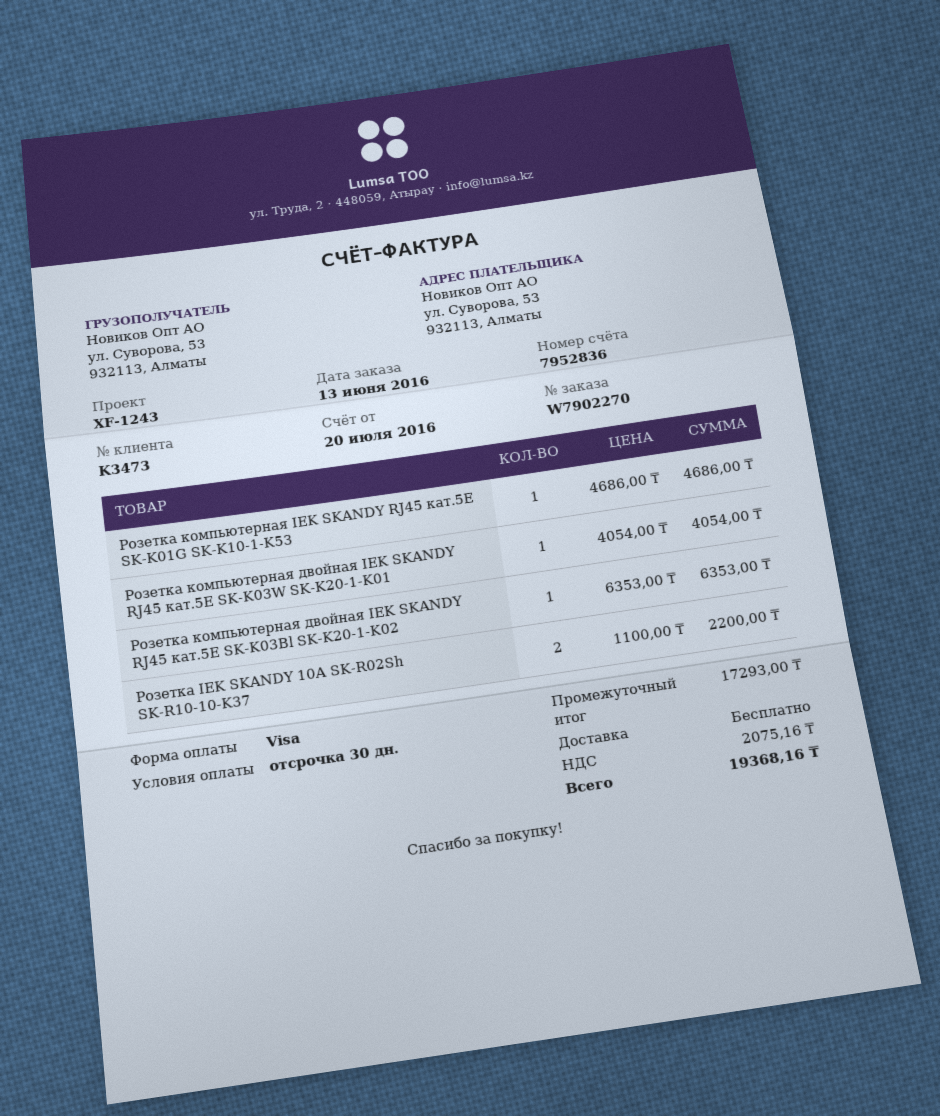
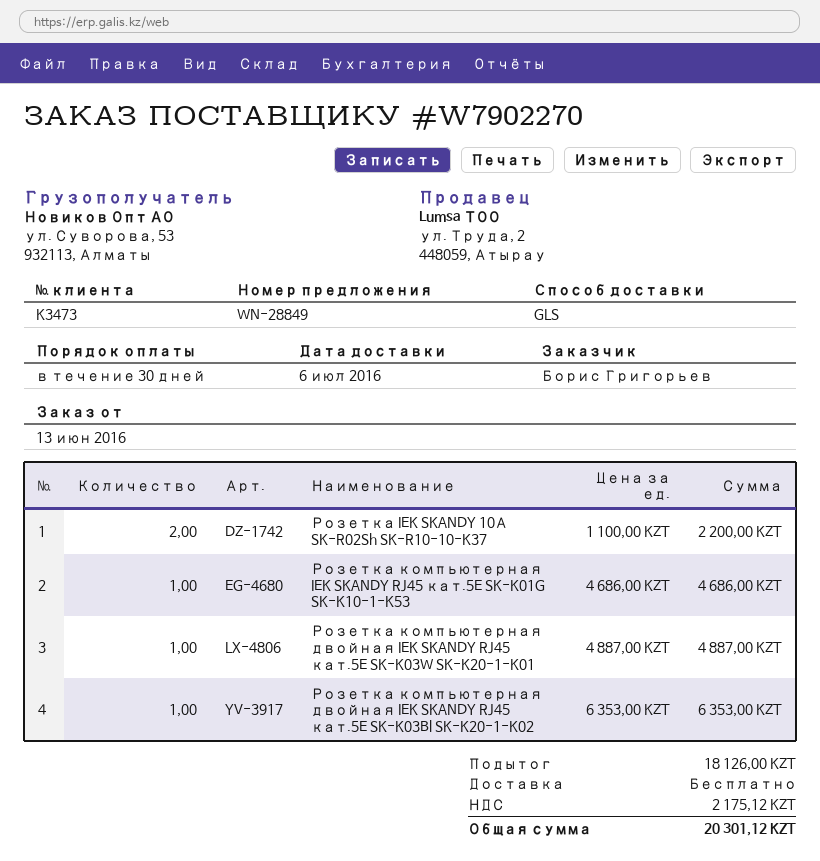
Розетка компьютерная двойная IEK SKANDY RJ45 кат.5E SK-K03W SK-K20-1-K01: 1 x 4054.00 = 4054.00 -> 1 x 4887.00 = 4887.00
subtotal: 17293.00 -> 18126.00
tax: 2075.16 -> 2175.12
total: 19368.16 -> 20301.12

